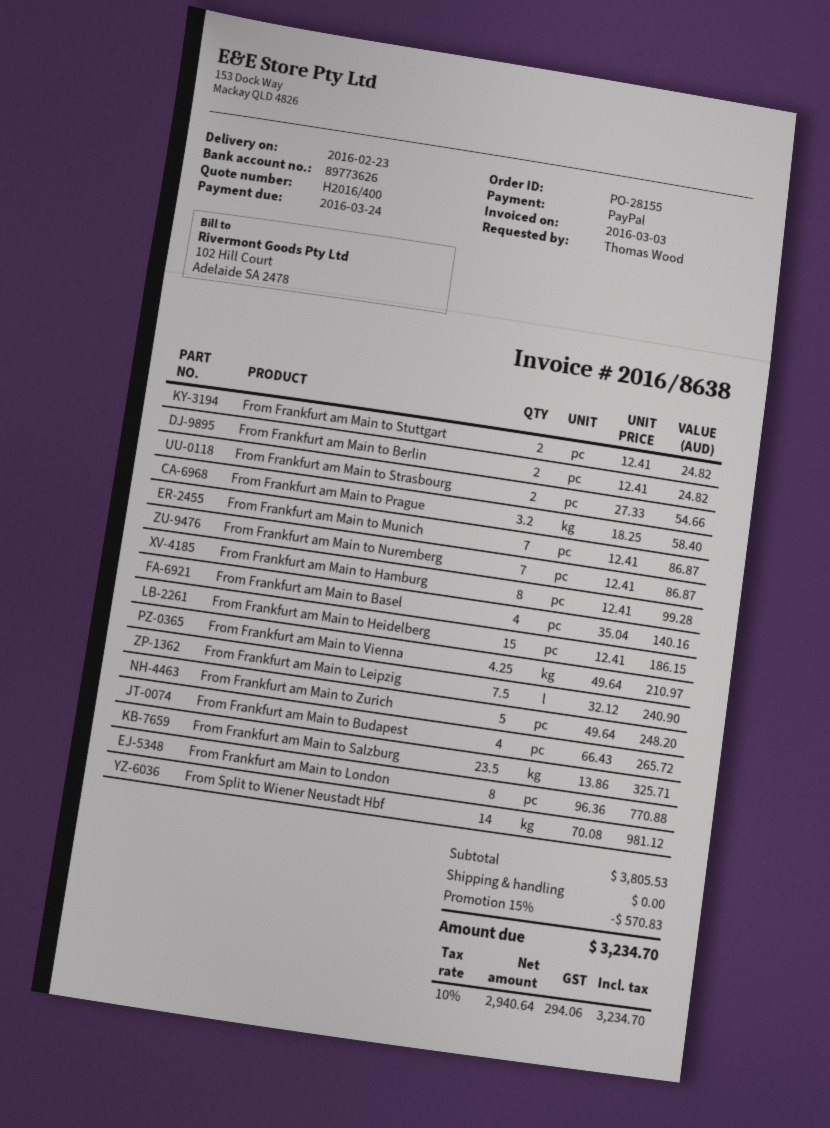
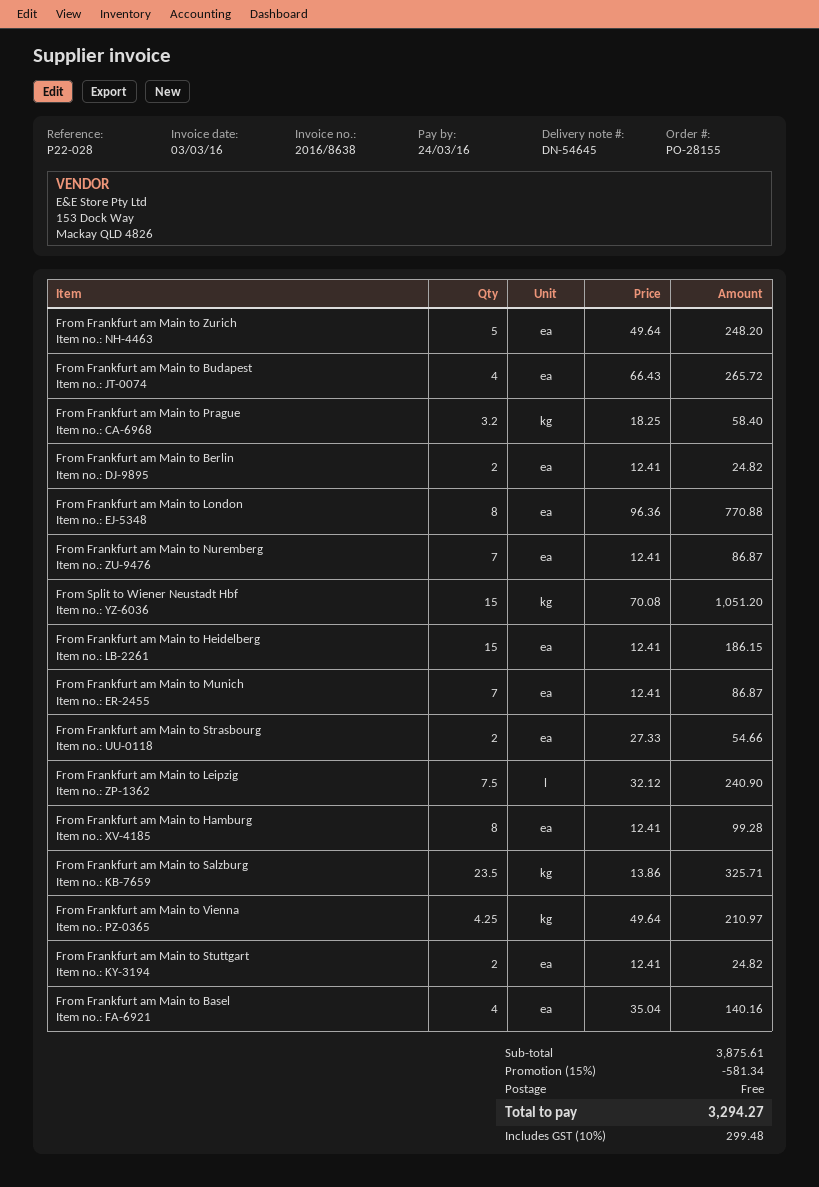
From Split to Wiener Neustadt Hbf: 14 x 70.08 = 981.12 -> 15 x 70.08 = 1051.20
subtotal: 3805.53 -> 3875.61
discount: 15% = 570.83 -> 15% = 581.34
tax: 10% = 294.06 -> 10% = 299.48
total: 3234.70 -> 3294.27

